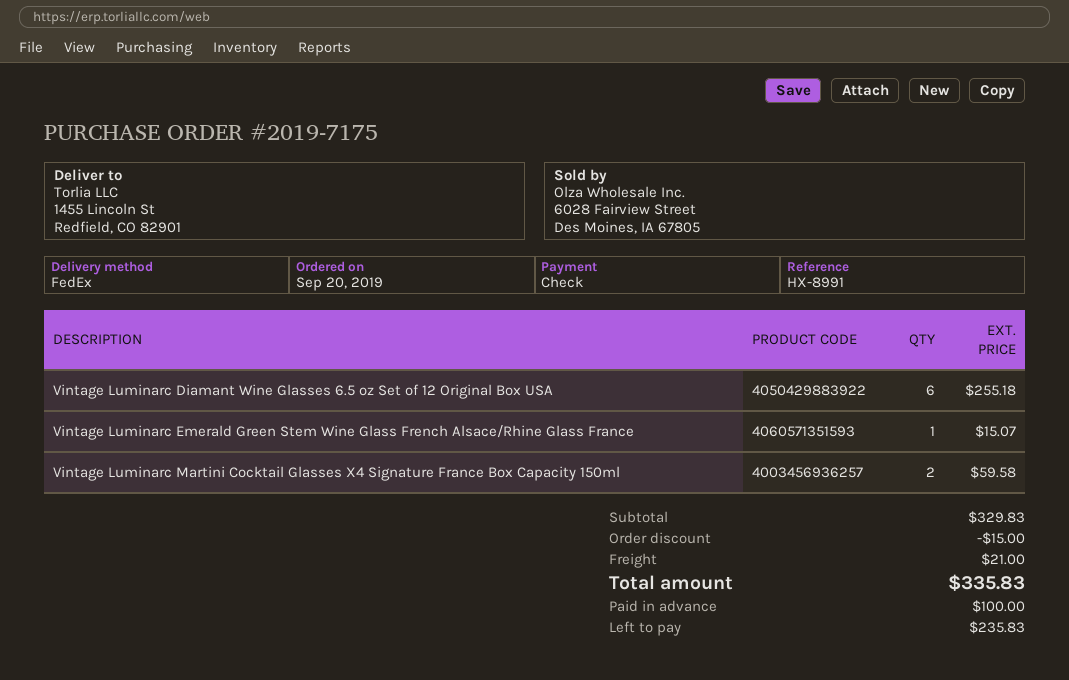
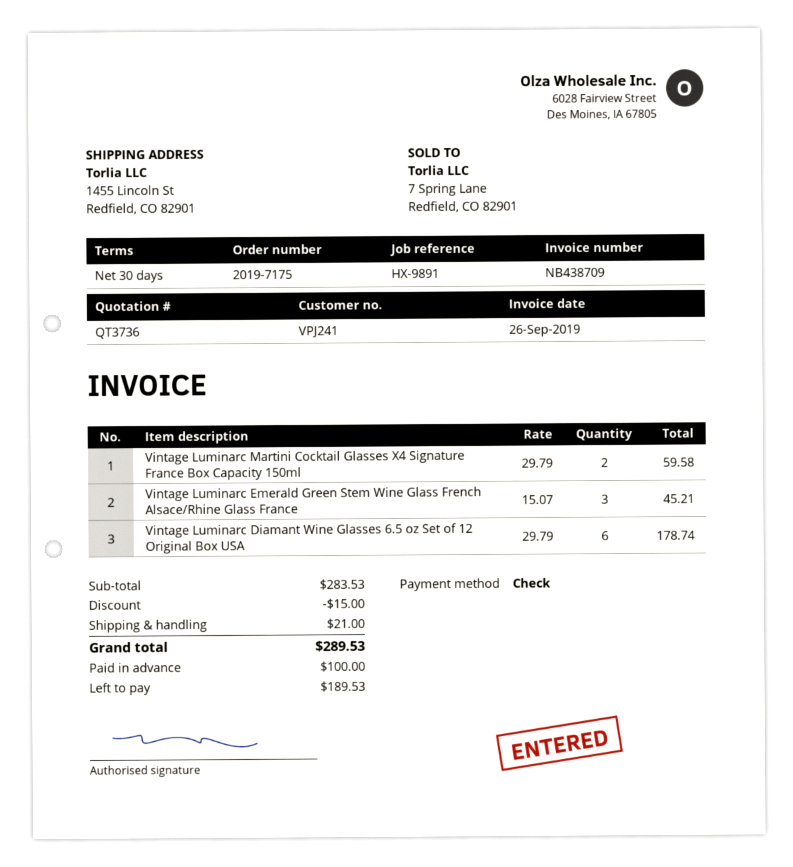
reference: HX-8991 -> HX-9891
Vintage Luminarc Diamant Wine Glasses 6.5 oz Set of 12 Original Box USA: 6 for 255.18 -> 6 for 178.74
Vintage Luminarc Emerald Green Stem Wine Glass French Alsace/Rhine Glass France: 1 for 15.07 -> 3 for 45.21
subtotal: 329.83 -> 283.53
total: 335.83 -> 289.53
balance: 235.83 -> 189.53

